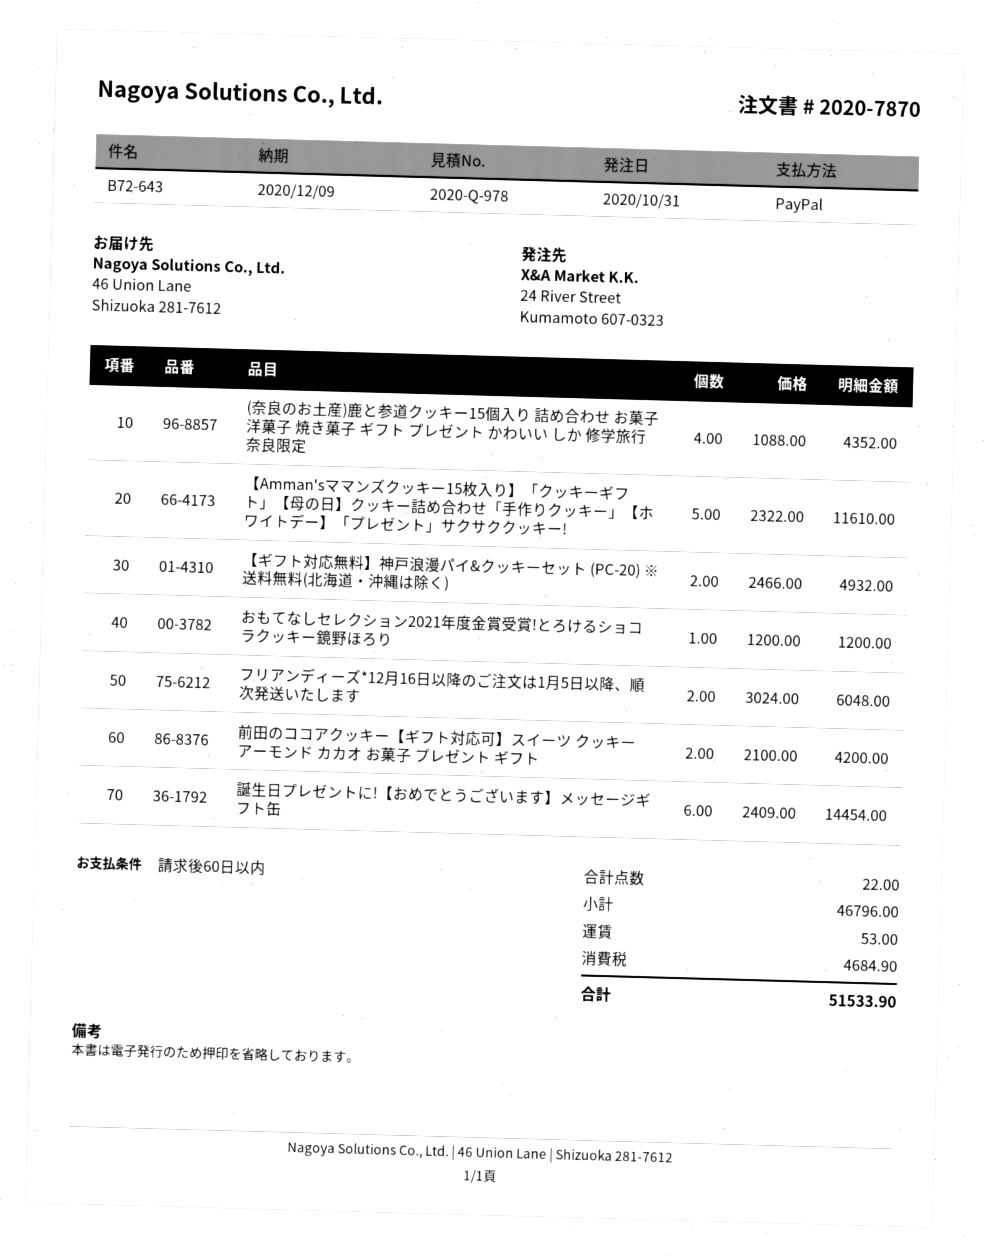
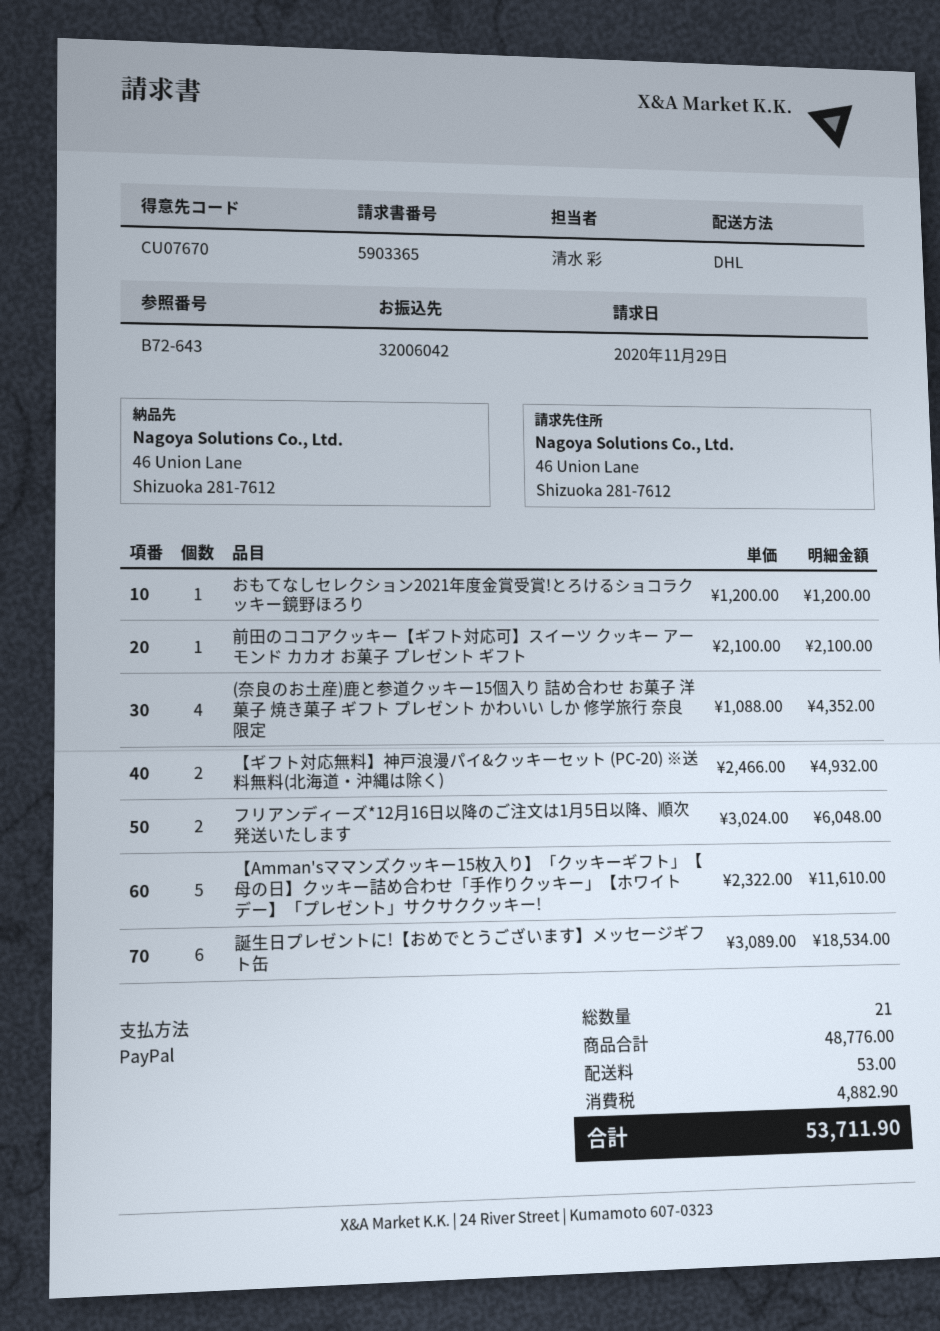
前田のココアクッキー【ギフト対応可】スイーツ クッキー アーモンド カカオ お菓子 プレゼント ギフト: 2 x 2100.00 = 4200.00 -> 1 x 2100.00 = 2100.00
誕生日プレゼントに!【おめでとうございます】メッセージギフト缶: 6 x 2409.00 = 14454.00 -> 6 x 3089.00 = 18534.00
total quantity: 22 -> 21
subtotal: 46796.00 -> 48776.00
tax: 4684.90 -> 4882.90
total: 51533.90 -> 53711.90

